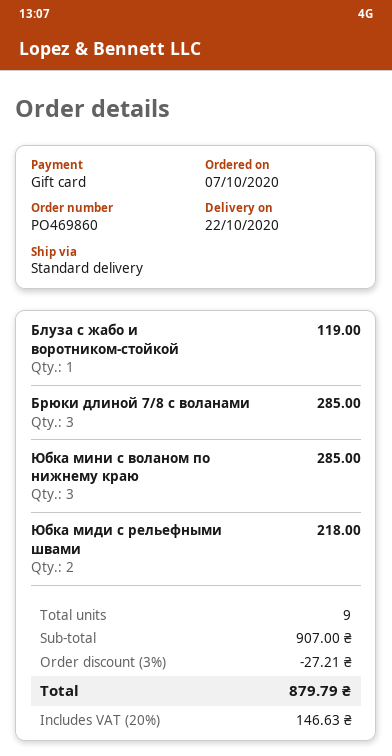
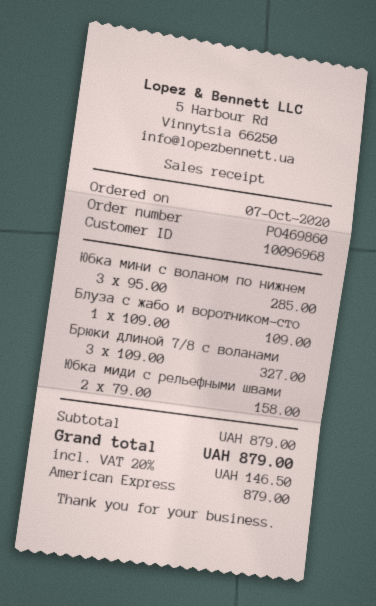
payment method: gift card -> American Express
Блуза с жабо и воротником-стойкой: 1 for 119.00 -> 1 for 109.00
Брюки длиной 7/8 с воланами: 3 for 285.00 -> 3 for 327.00
Юбка миди с рельефными швами: 2 for 218.00 -> 2 for 158.00
subtotal: 907.00 -> 879.00
discount: 3% = 27.21 -> none
tax: 20% = 146.63 -> 20% = 146.50
total: 879.79 -> 879.00

